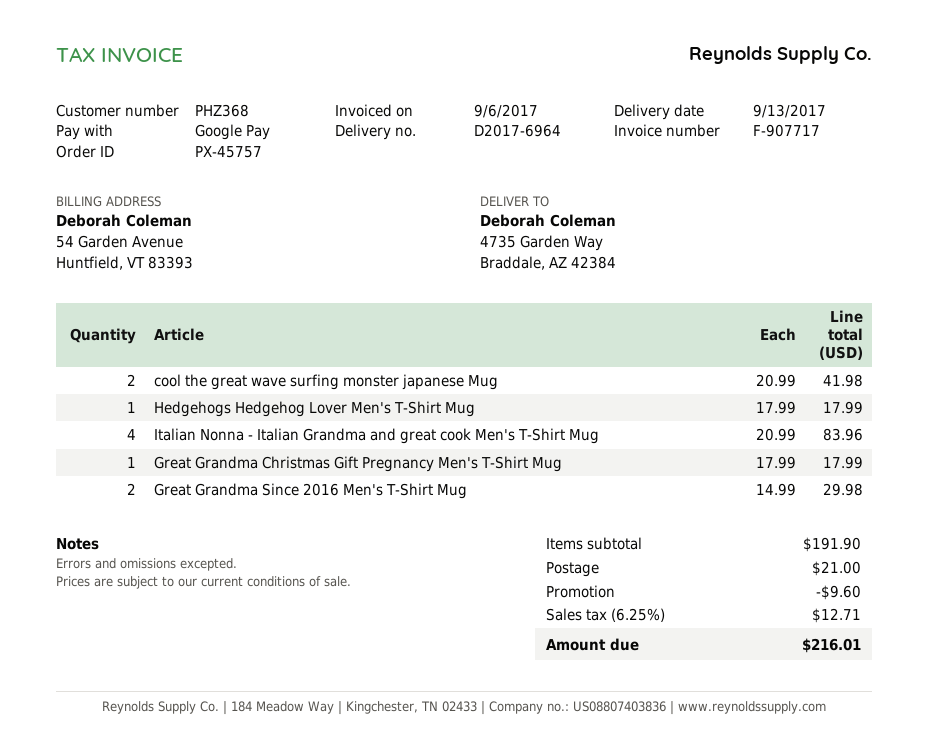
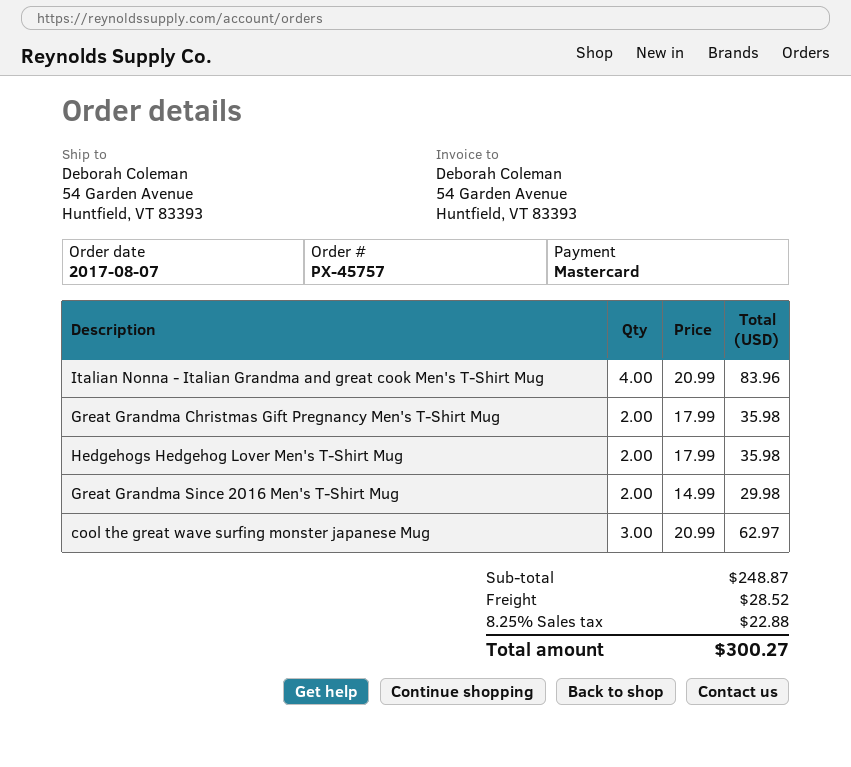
payment method: Google Pay -> Mastercard
ship to: 4735 Garden Way, Braddale, AZ 42384 -> 54 Garden Avenue, Huntfield, VT 83393
cool the great wave surfing monster japanese Mug: 2 x 20.99 = 41.98 -> 3 x 20.99 = 62.97
Hedgehogs Hedgehog Lover Men's T-Shirt Mug: 1 x 17.99 = 17.99 -> 2 x 17.99 = 35.98
Great Grandma Christmas Gift Pregnancy Men's T-Shirt Mug: 1 x 17.99 = 17.99 -> 2 x 17.99 = 35.98
subtotal: 191.90 -> 248.87
discount: 9.60 -> none
shipping: 21.00 -> 28.52
tax: 6.25% = 12.71 -> 8.25% = 22.88
total: 216.01 -> 300.27

